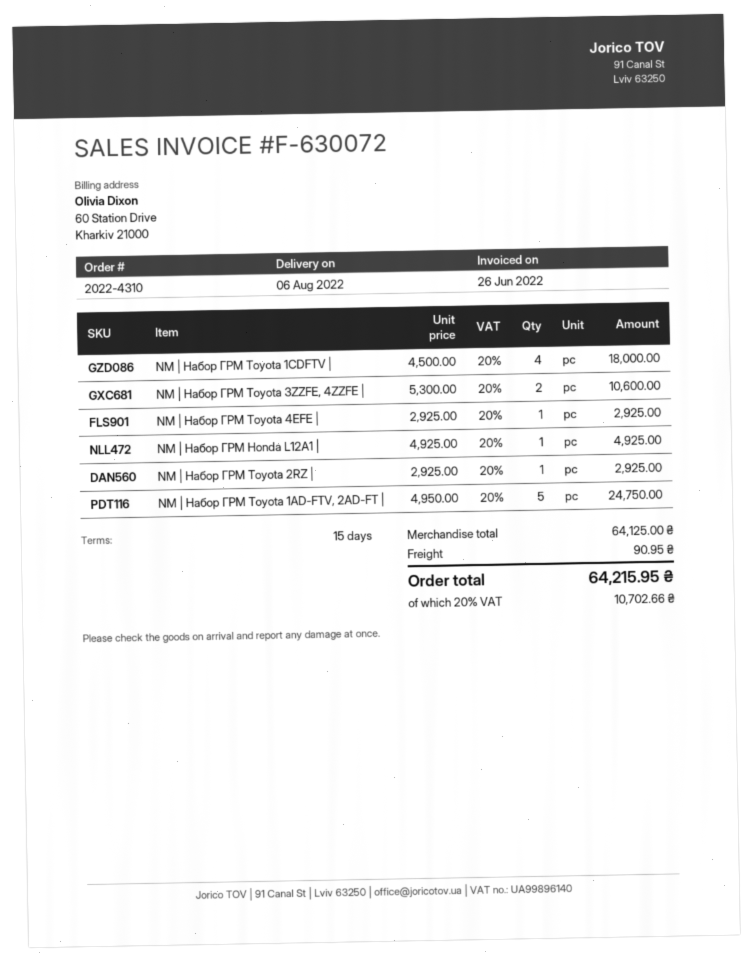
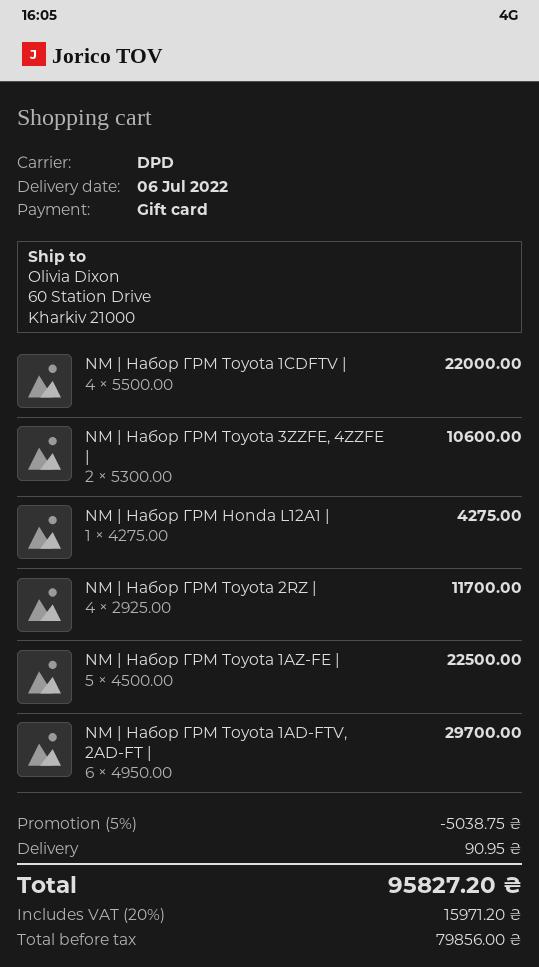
delivery date: 2022-08-06 -> 2022-07-06
NM | Набор ГРМ Toyota 1CDFTV |: 4 x 4500.00 = 18000.00 -> 4 x 5500.00 = 22000.00
NM | Набор ГРМ Toyota 4EFE |: 1 x 2925.00 = 2925.00 -> none
NM | Набор ГРМ Honda L12A1 |: 1 x 4925.00 = 4925.00 -> 1 x 4275.00 = 4275.00
NM | Набор ГРМ Toyota 2RZ |: 1 x 2925.00 = 2925.00 -> 4 x 2925.00 = 11700.00
NM | Набор ГРМ Toyota 1AD-FTV, 2AD-FT |: 5 x 4950.00 = 24750.00 -> 6 x 4950.00 = 29700.00
NM | Набор ГРМ Toyota 1AZ-FE |: none -> 5 x 4500.00 = 22500.00
discount: none -> 5% = 5038.75
tax: 20% = 10702.66 -> 20% = 15971.20
total: 64215.95 -> 95827.20

